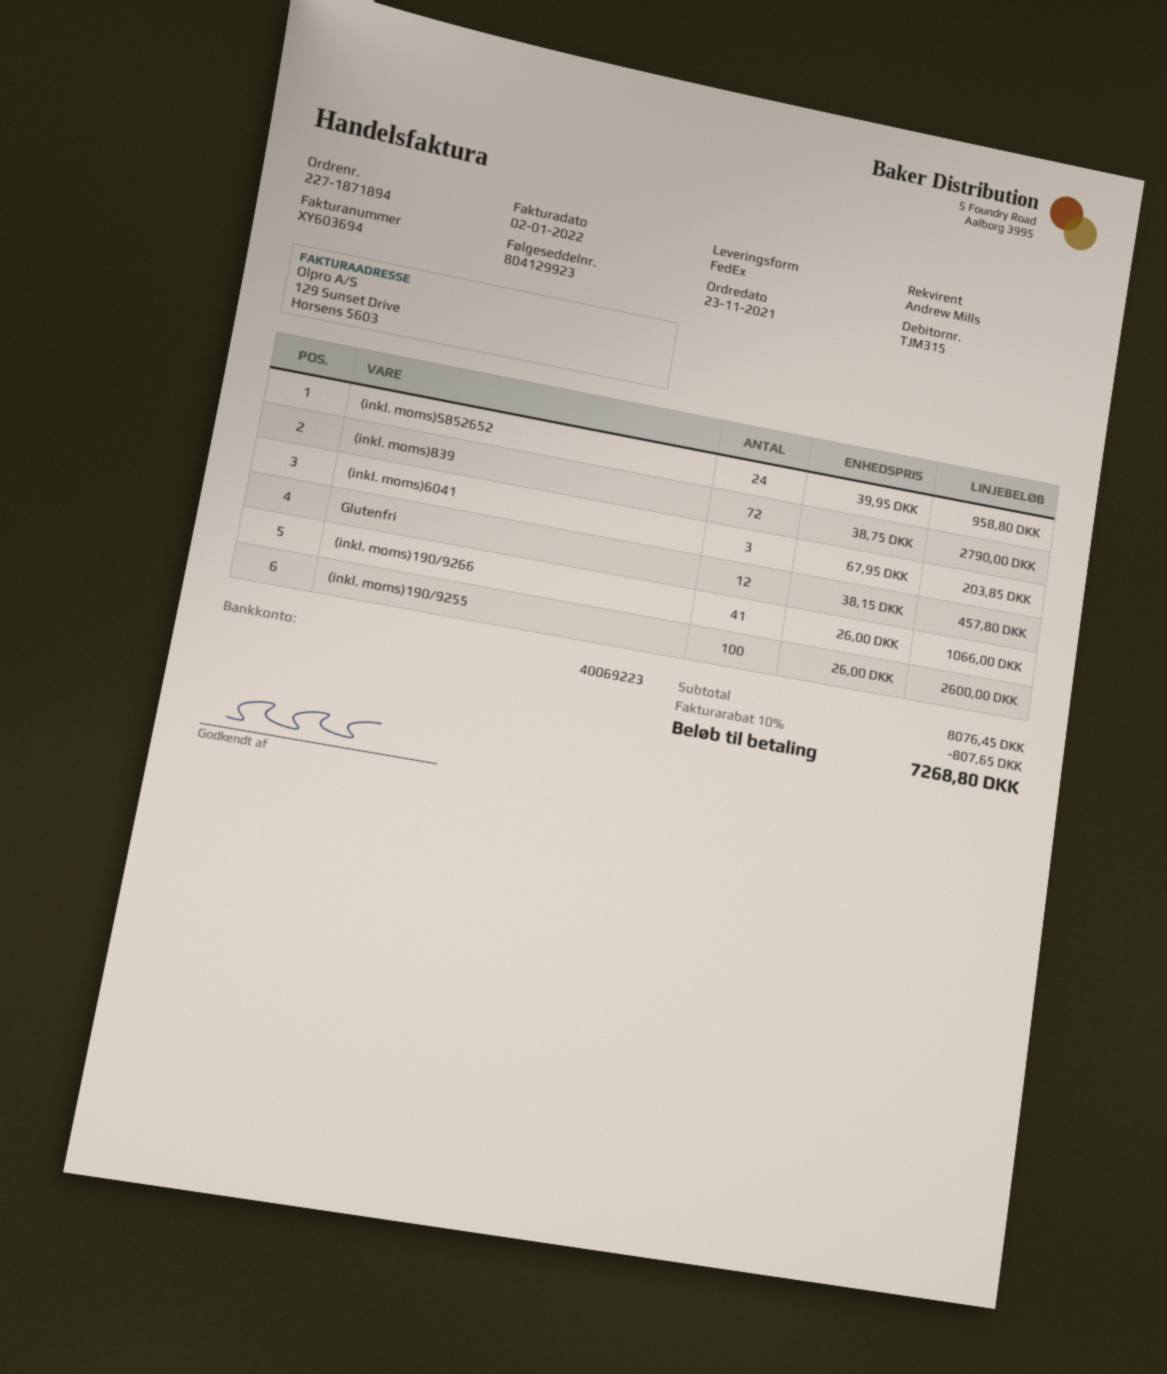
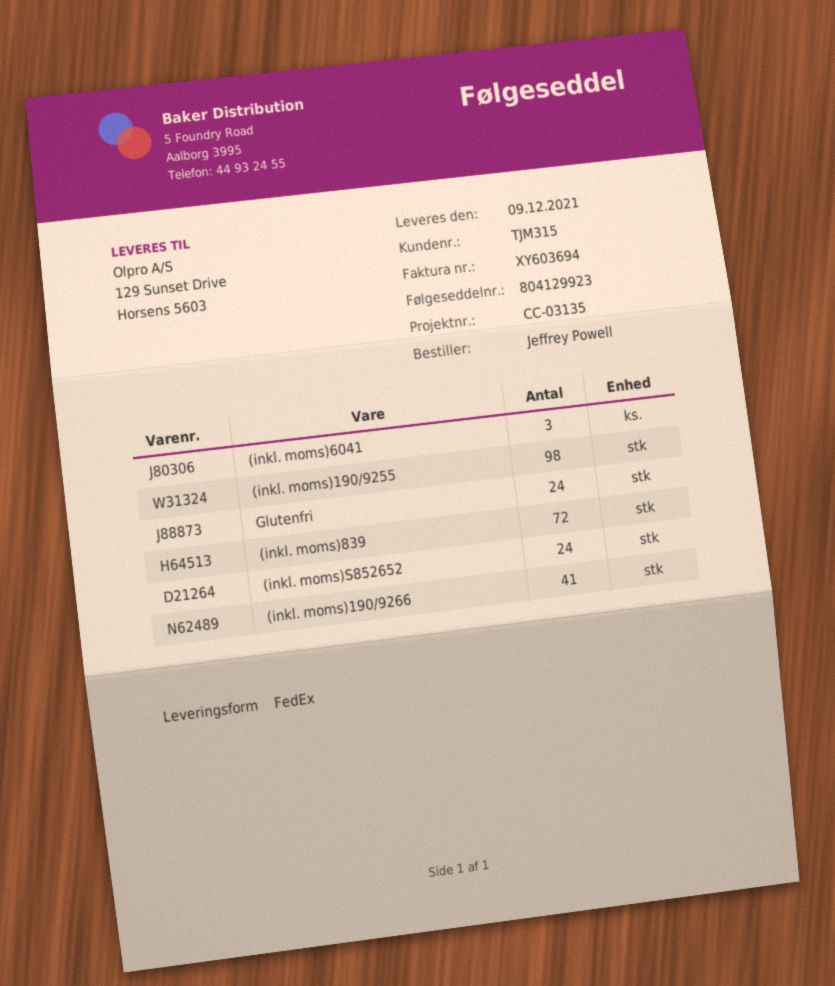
ordered by: Andrew Mills -> Jeffrey Powell
Glutenfri: 12 -> 24
(inkl. moms)190/9255: 100 -> 98

